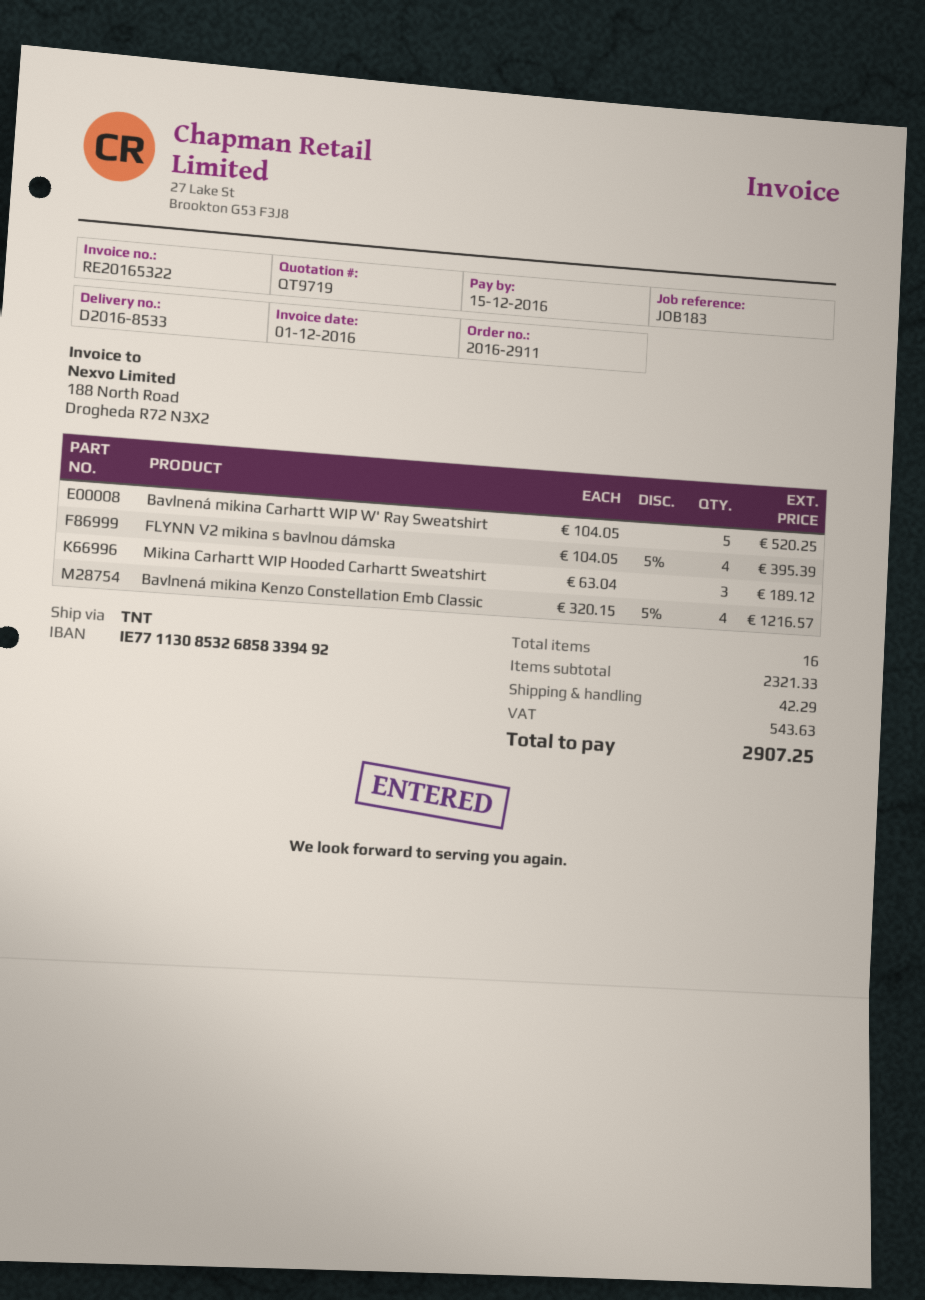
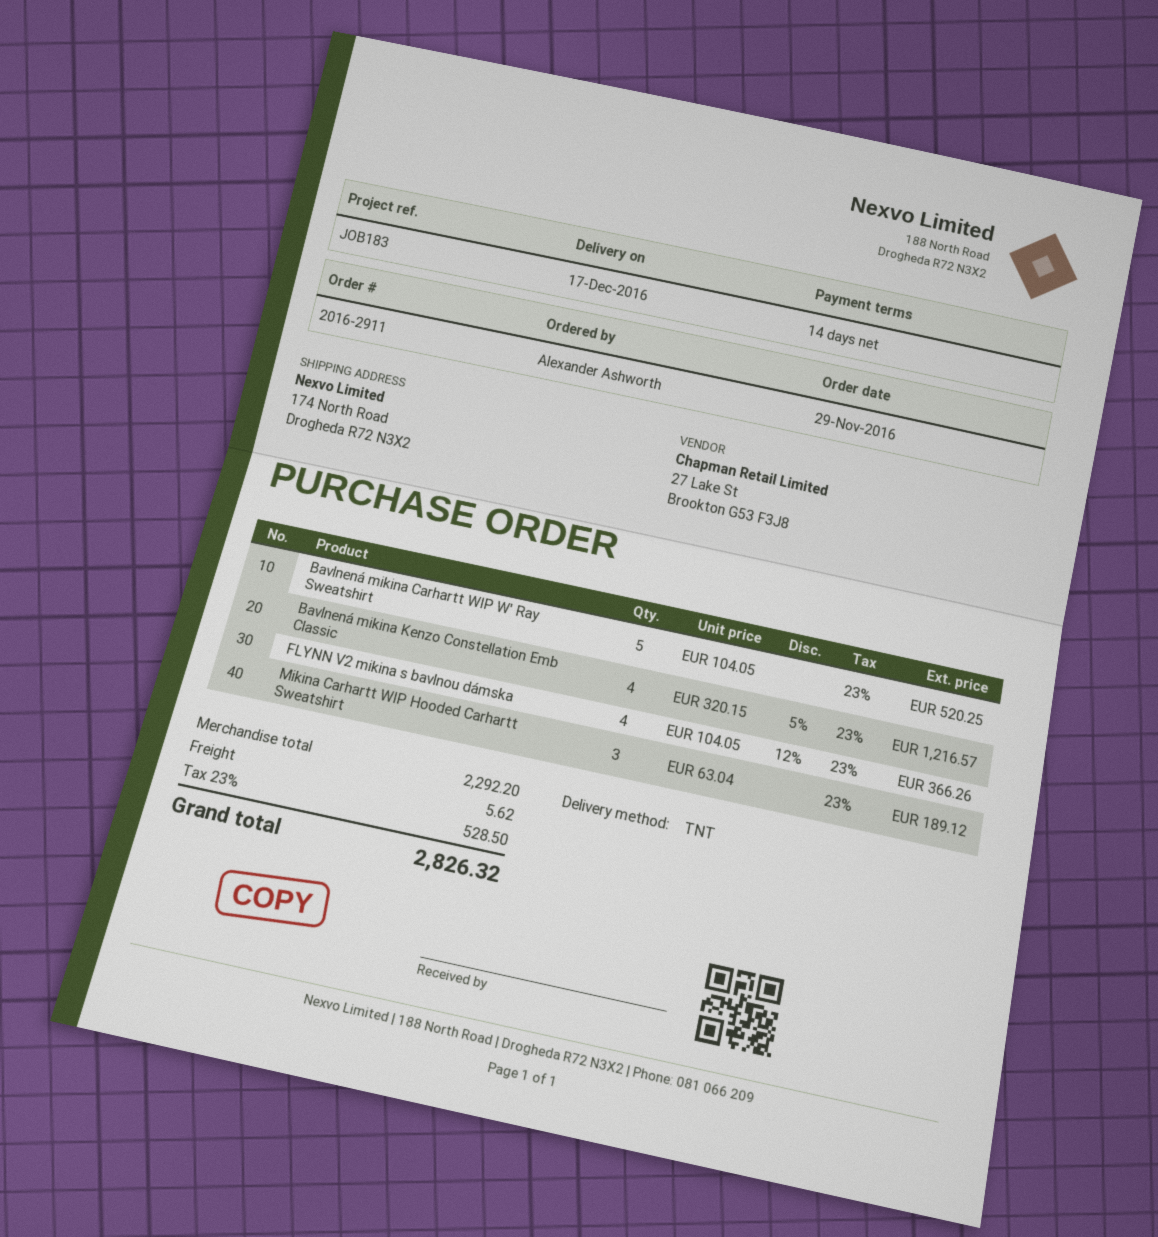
FLYNN V2 mikina s bavlnou dámska: 4 x 104.05 - 5% = 395.39 -> 4 x 104.05 - 12% = 366.26
subtotal: 2321.33 -> 2292.20
shipping: 42.29 -> 5.62
tax: 543.63 -> 528.50
total: 2907.25 -> 2826.32

